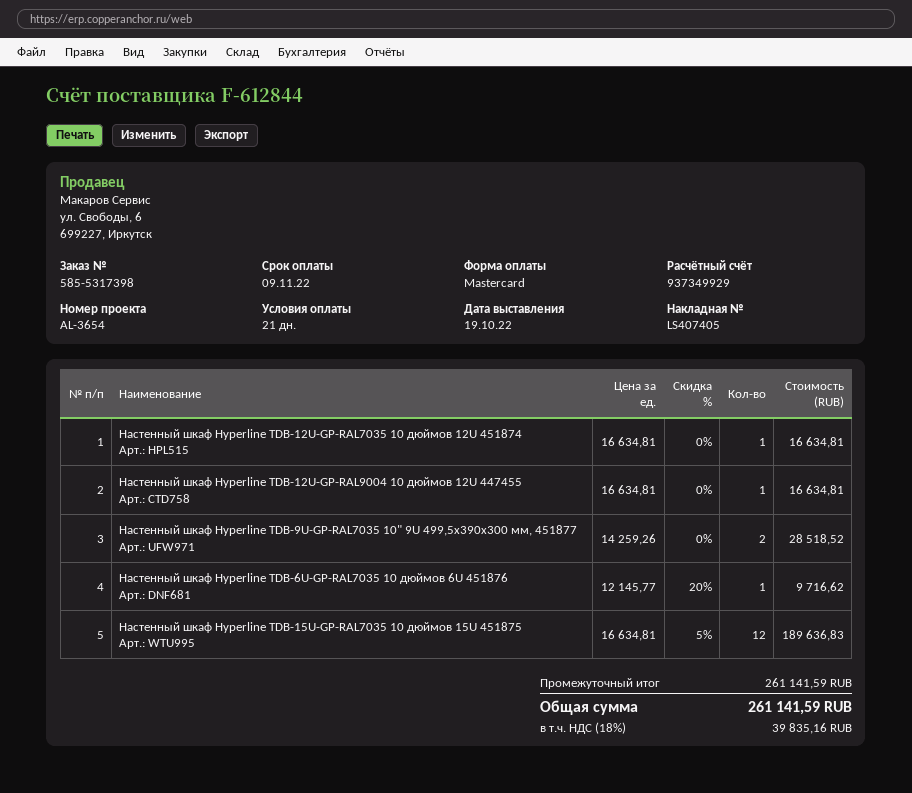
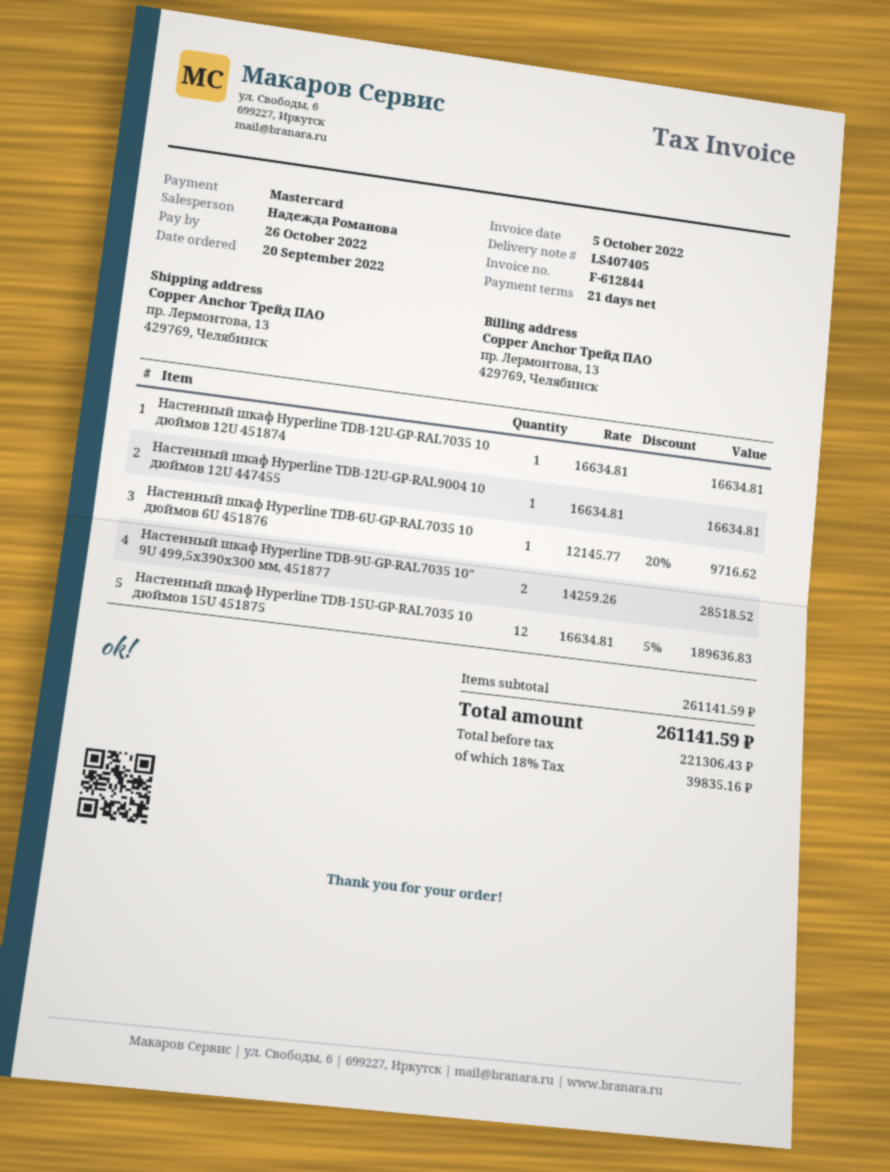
invoice date: 2022-10-19 -> 2022-10-05
due date: 2022-11-09 -> 2022-10-26

